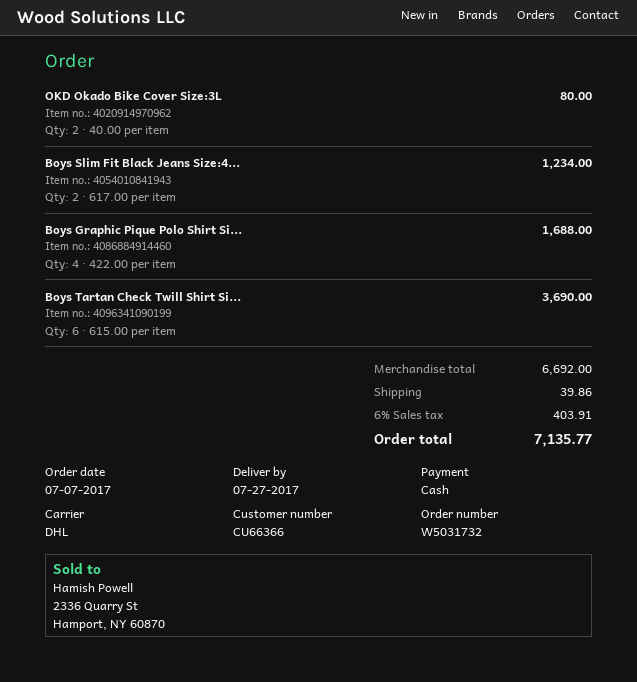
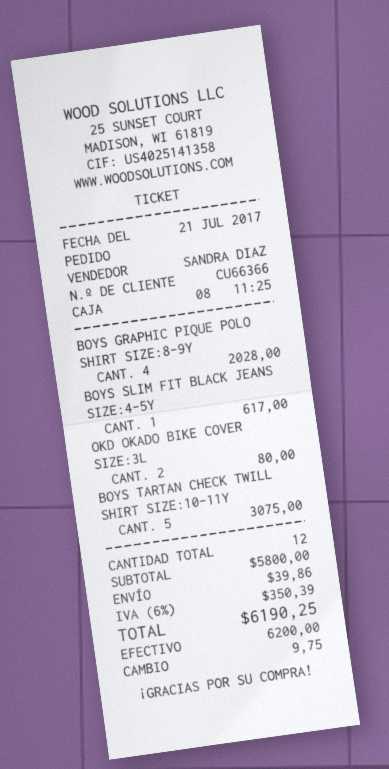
order date: 2017-07-07 -> 2017-07-21
Boys Slim Fit Black Jeans Size:4...: 2 for 1234.00 -> 1 for 617.00
Boys Graphic Pique Polo Shirt Si...: 4 for 1688.00 -> 4 for 2028.00
Boys Tartan Check Twill Shirt Si...: 6 for 3690.00 -> 5 for 3075.00
subtotal: 6692.00 -> 5800.00
tax: 6% = 403.91 -> 6% = 350.39
total: 7135.77 -> 6190.25

